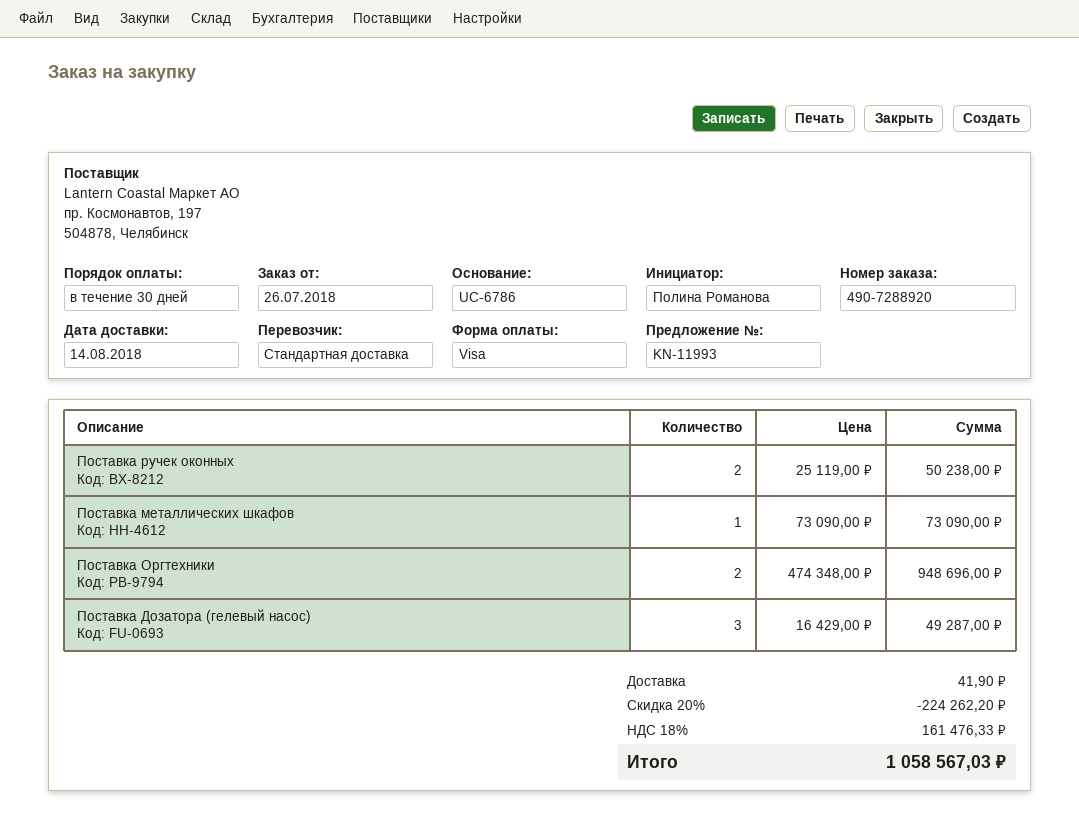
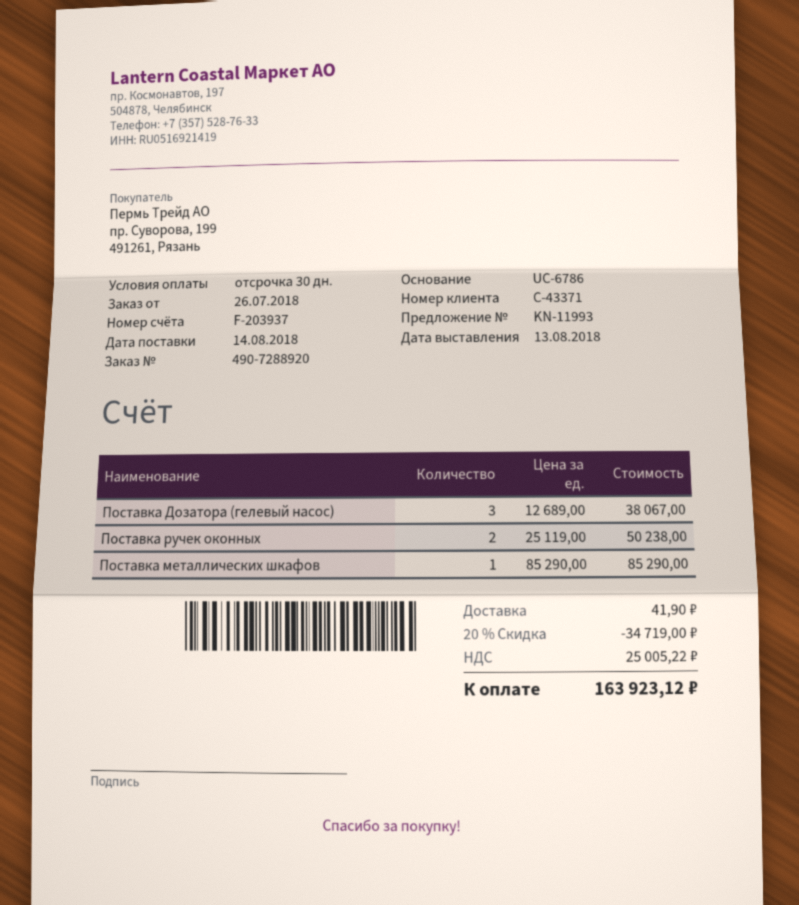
Поставка металлических шкафов: 1 x 73090.00 = 73090.00 -> 1 x 85290.00 = 85290.00
Поставка Оргтехники: 2 x 474348.00 = 948696.00 -> none
Поставка Дозатора (гелевый насос): 3 x 16429.00 = 49287.00 -> 3 x 12689.00 = 38067.00
discount: 20% = 224262.20 -> 20% = 34719.00
tax: 161476.33 -> 25005.22
total: 1058567.03 -> 163923.12

